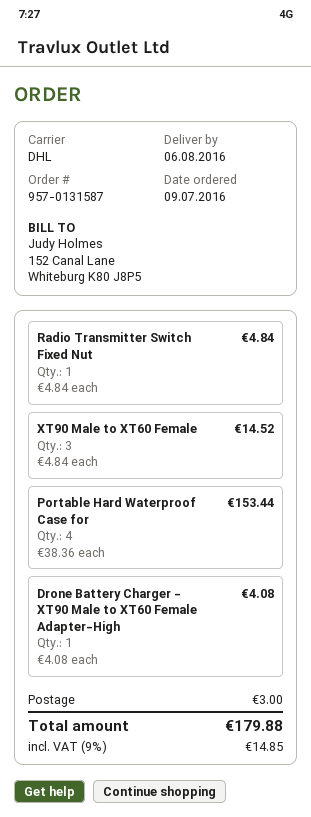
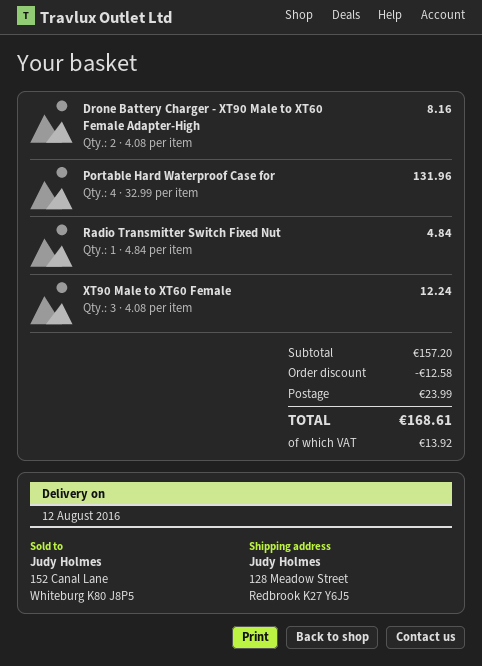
delivery date: 2016-08-06 -> 2016-08-12
XT90 Male to XT60 Female: 3 x 4.84 = 14.52 -> 3 x 4.08 = 12.24
Portable Hard Waterproof Case for: 4 x 38.36 = 153.44 -> 4 x 32.99 = 131.96
Drone Battery Charger - XT90 Male to XT60 Female Adapter-High: 1 x 4.08 = 4.08 -> 2 x 4.08 = 8.16
discount: none -> 12.58
shipping: 3.00 -> 23.99
tax: 14.85 -> 13.92
total: 179.88 -> 168.61

